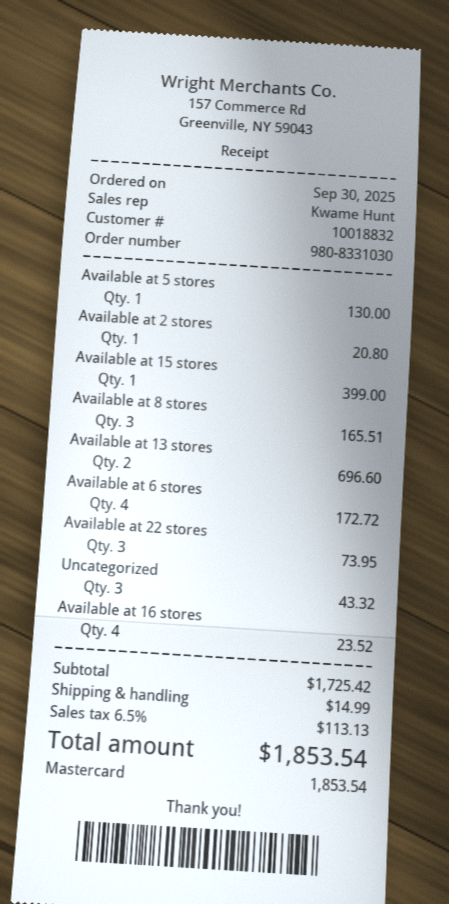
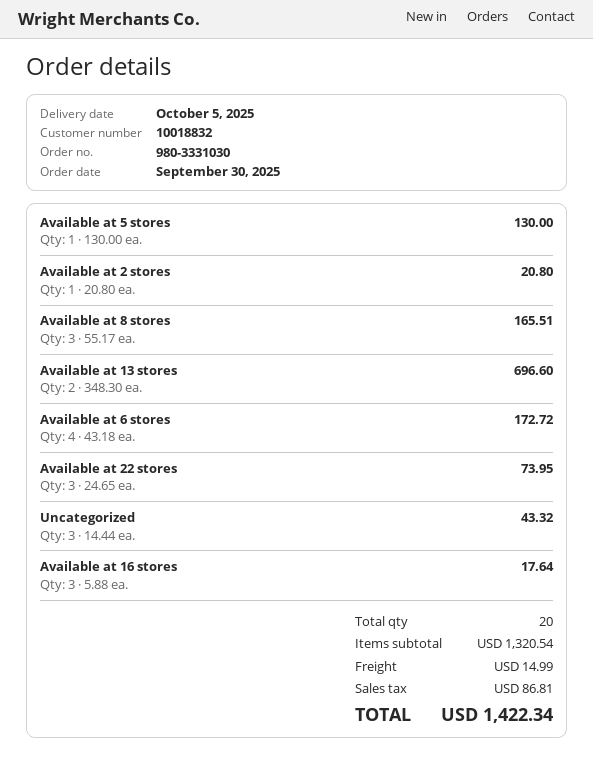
order number: 980-8331030 -> 980-3331030
Available at 15 stores: 1 for 399.00 -> none
Available at 16 stores: 4 for 23.52 -> 3 for 17.64
subtotal: 1725.42 -> 1320.54
tax: 113.13 -> 86.81
total: 1853.54 -> 1422.34

